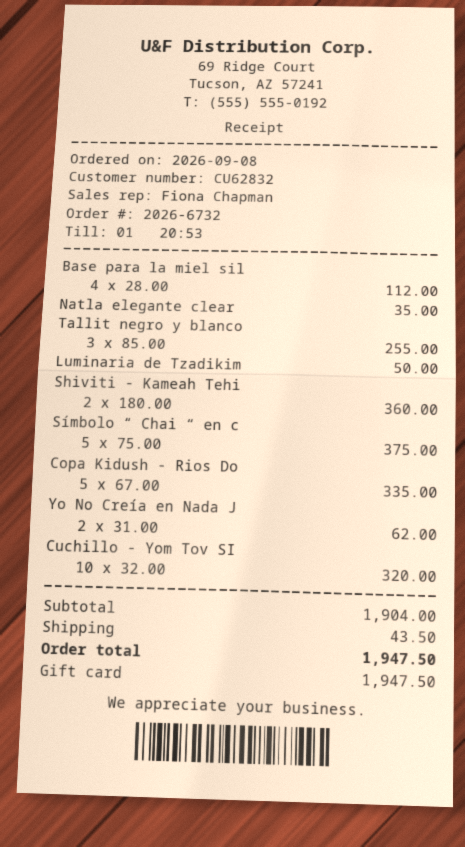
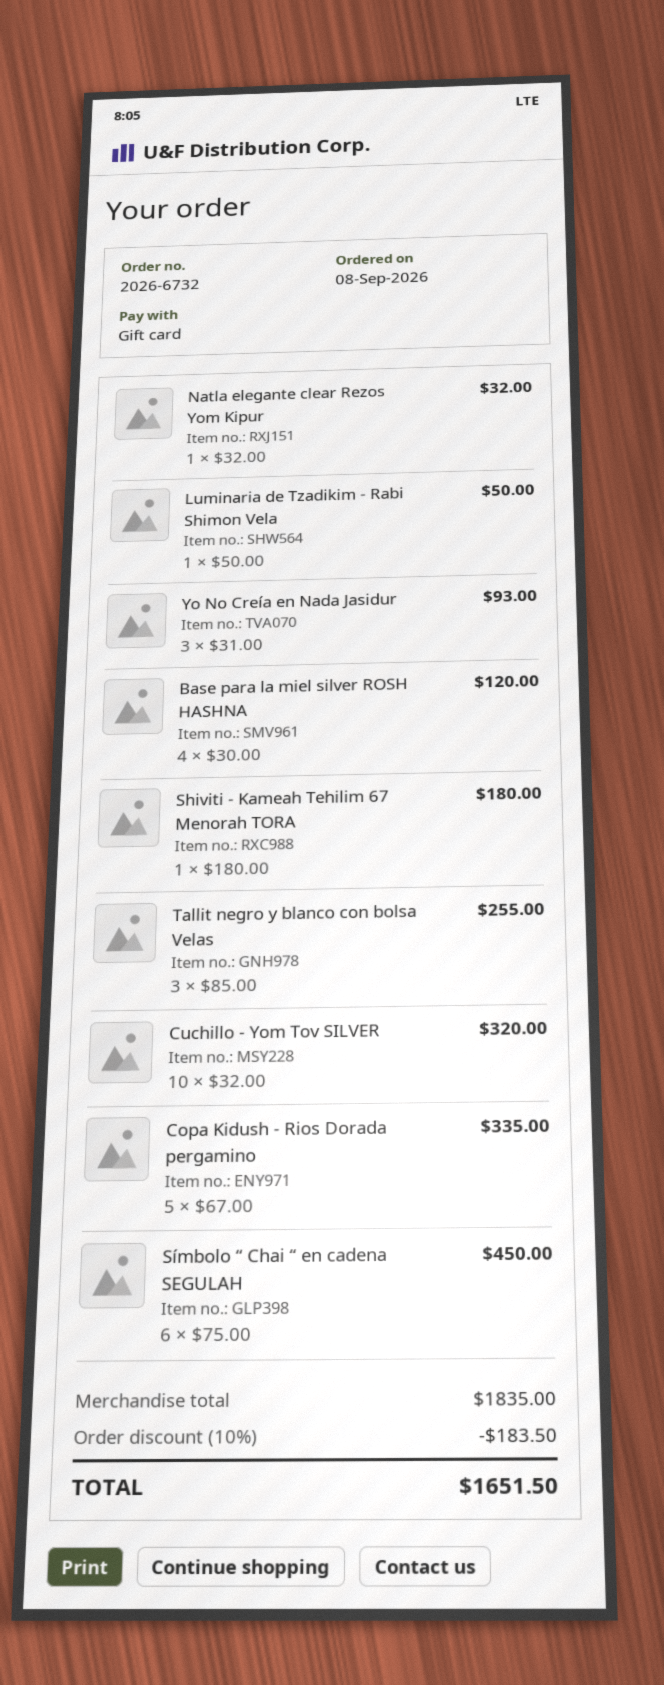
Base para la miel sil: 4 x 28.00 = 112.00 -> 4 x 30.00 = 120.00
Natla elegante clear: 1 x 35.00 = 35.00 -> 1 x 32.00 = 32.00
Shiviti - Kameah Tehi: 2 x 180.00 = 360.00 -> 1 x 180.00 = 180.00
Símbolo “ Chai “ en c: 5 x 75.00 = 375.00 -> 6 x 75.00 = 450.00
Yo No Creía en Nada J: 2 x 31.00 = 62.00 -> 3 x 31.00 = 93.00
subtotal: 1904.00 -> 1835.00
discount: none -> 10% = 183.50
shipping: 43.50 -> none
total: 1947.50 -> 1651.50

